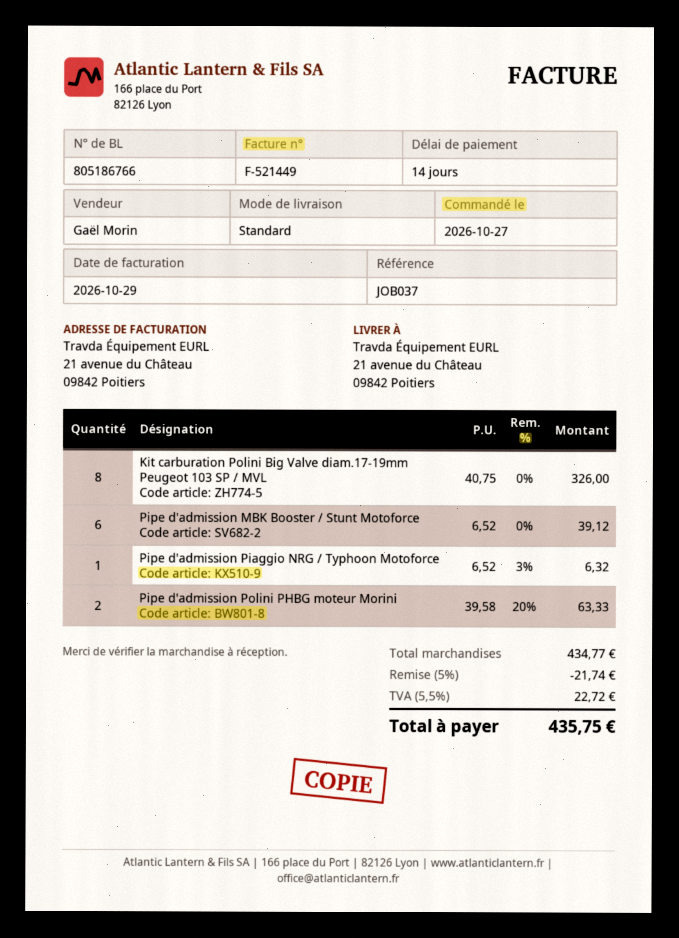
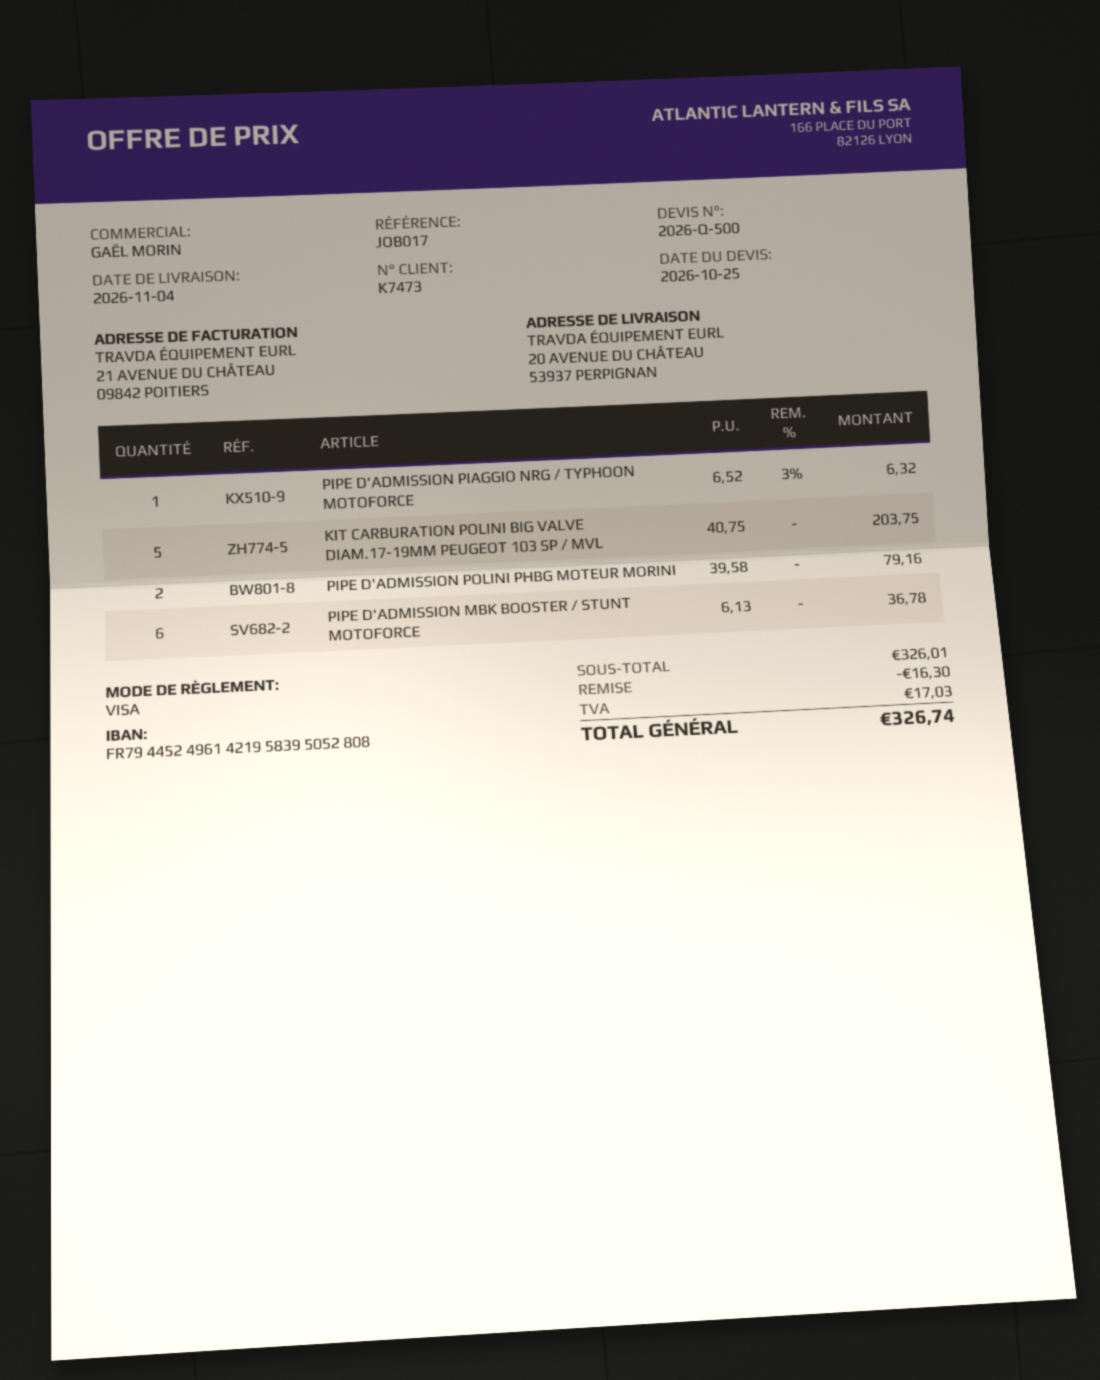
reference: JOB037 -> JOB017
ship to: 21 avenue du Château, 09842 Poitiers -> 20 AVENUE DU CHÂTEAU, 53937 PERPIGNAN
Kit carburation Polini Big Valve diam.17-19mm Peugeot 103 SP / MVL: 8 x 40.75 = 326.00 -> 5 x 40.75 = 203.75
Pipe d'admission MBK Booster / Stunt Motoforce: 6 x 6.52 = 39.12 -> 6 x 6.13 = 36.78
Pipe d'admission Polini PHBG moteur Morini: 2 x 39.58 - 20% = 63.33 -> 2 x 39.58 = 79.16
subtotal: 434.77 -> 326.01
discount: 21.74 -> 16.30
tax: 22.72 -> 17.03
total: 435.75 -> 326.74

